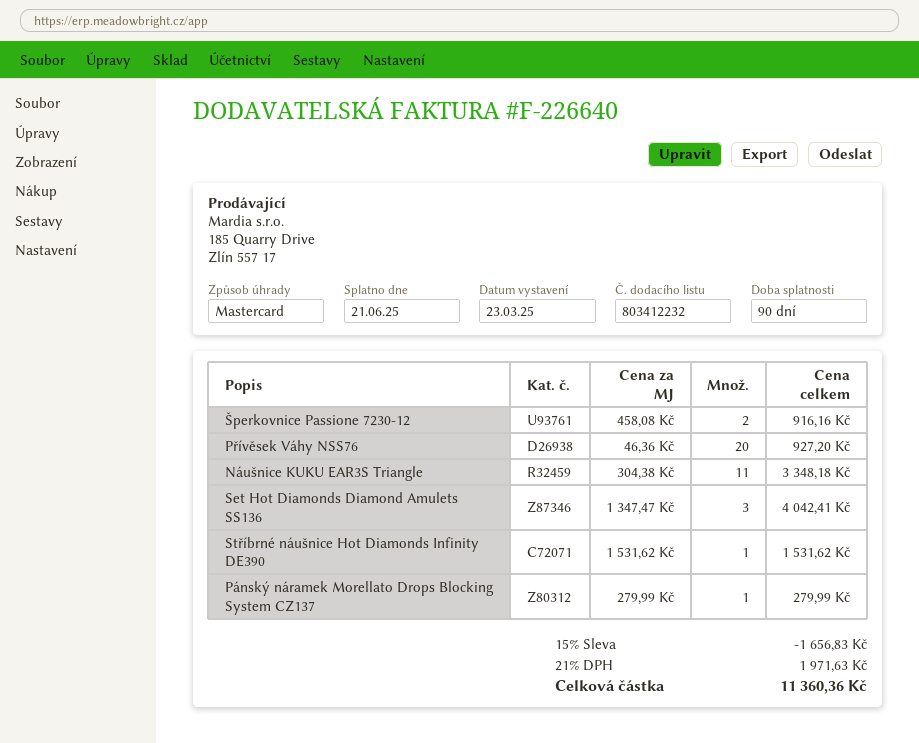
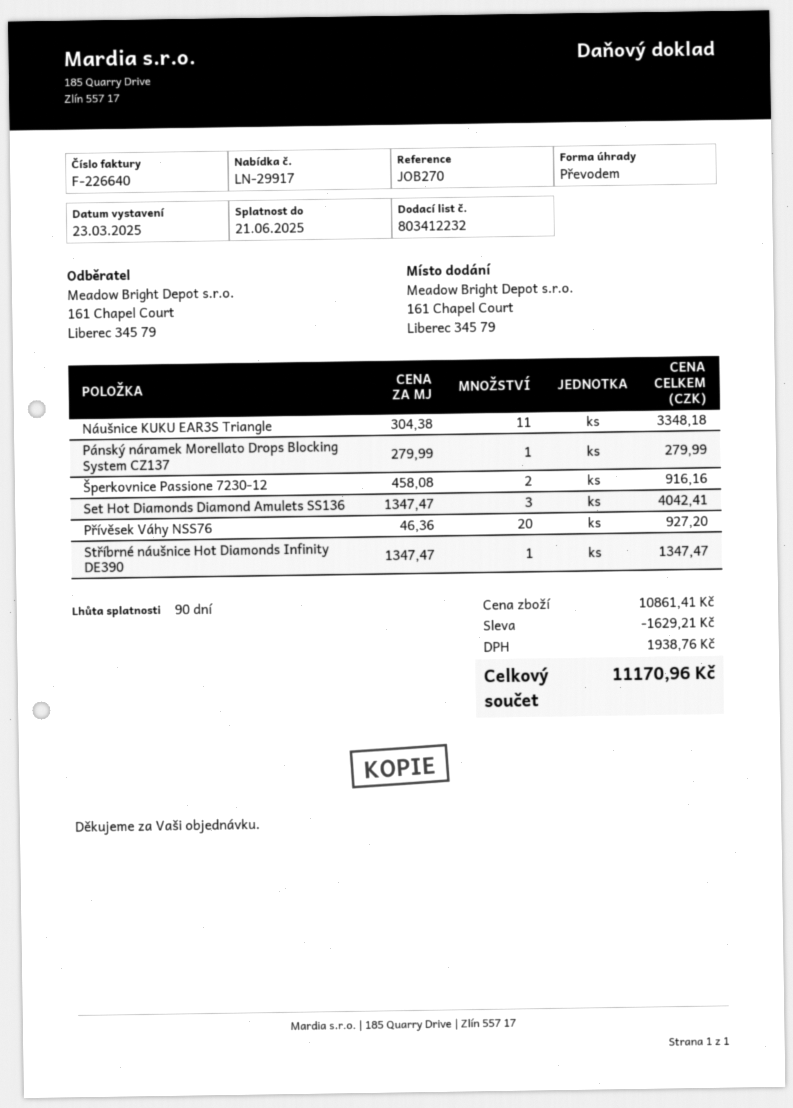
payment method: Mastercard -> bank transfer
Stříbrné náušnice Hot Diamonds Infinity DE390: 1 x 1531.62 = 1531.62 -> 1 x 1347.47 = 1347.47
discount: 1656.83 -> 1629.21
tax: 1971.63 -> 1938.76
total: 11360.36 -> 11170.96

